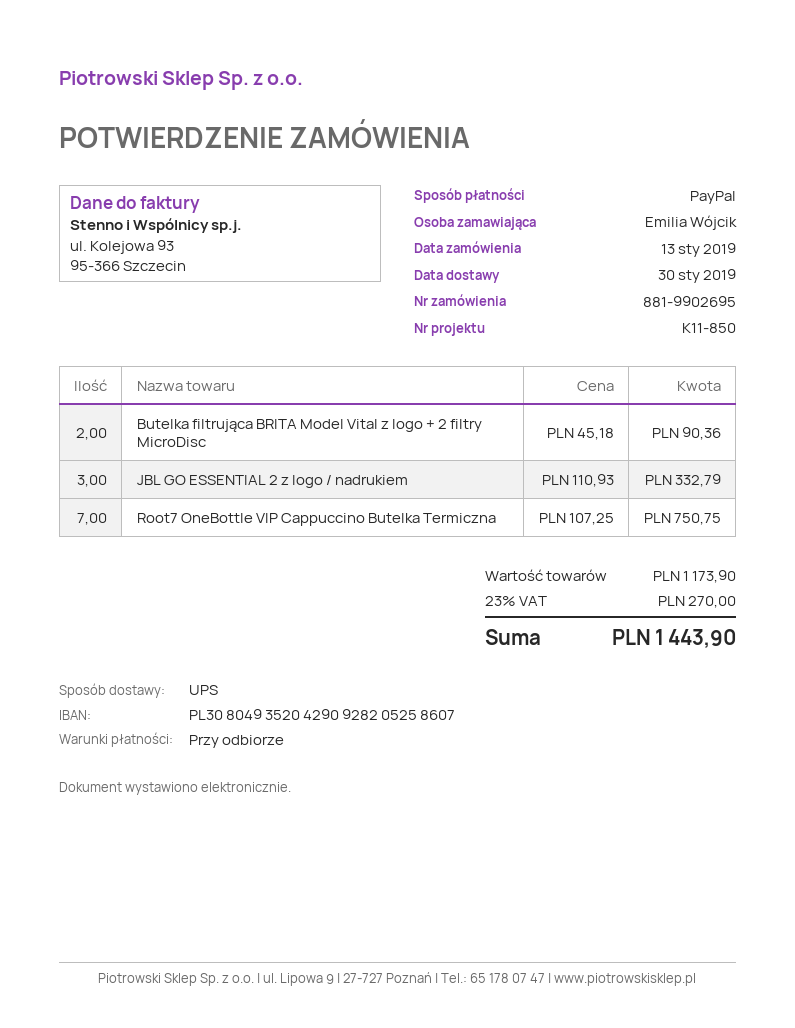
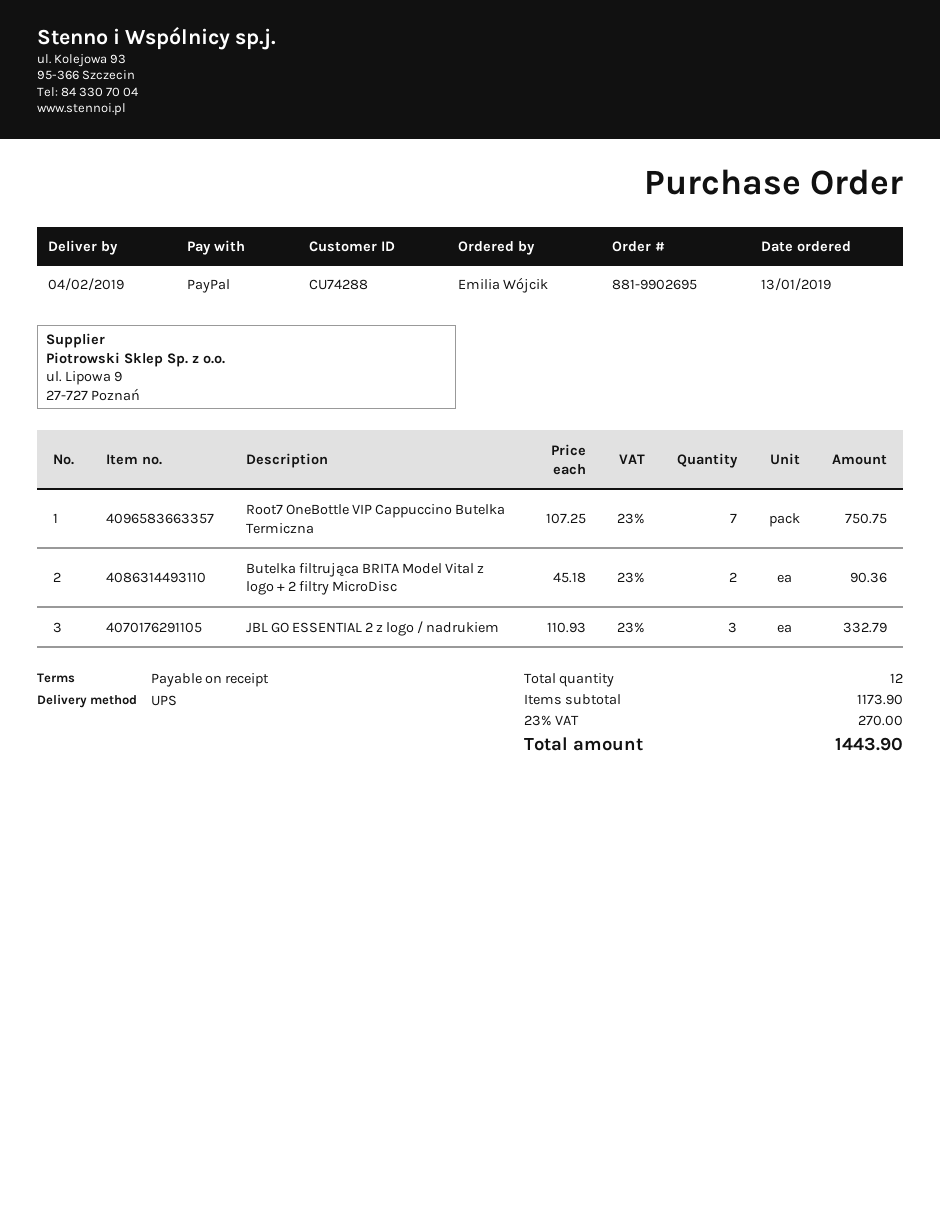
delivery date: 2019-01-30 -> 2019-02-04

